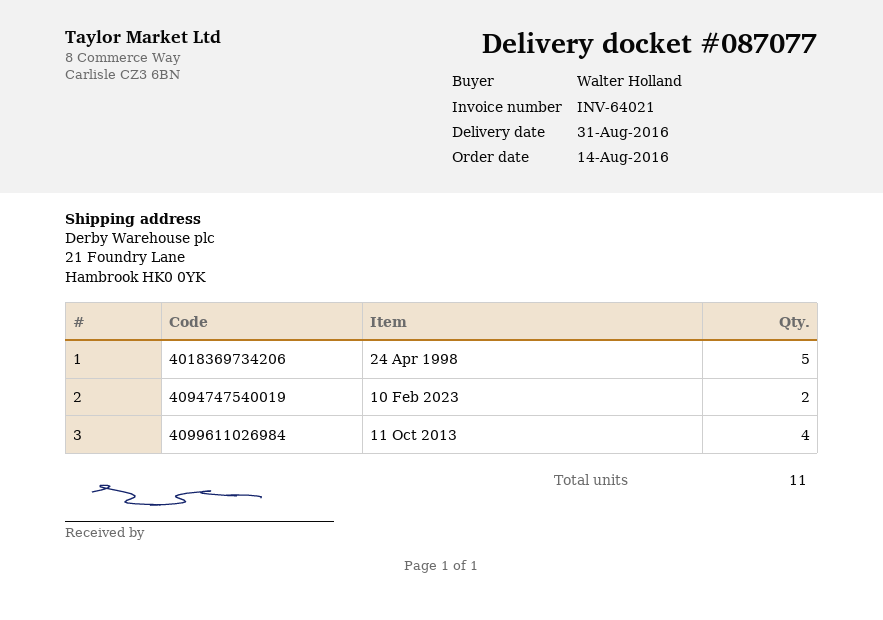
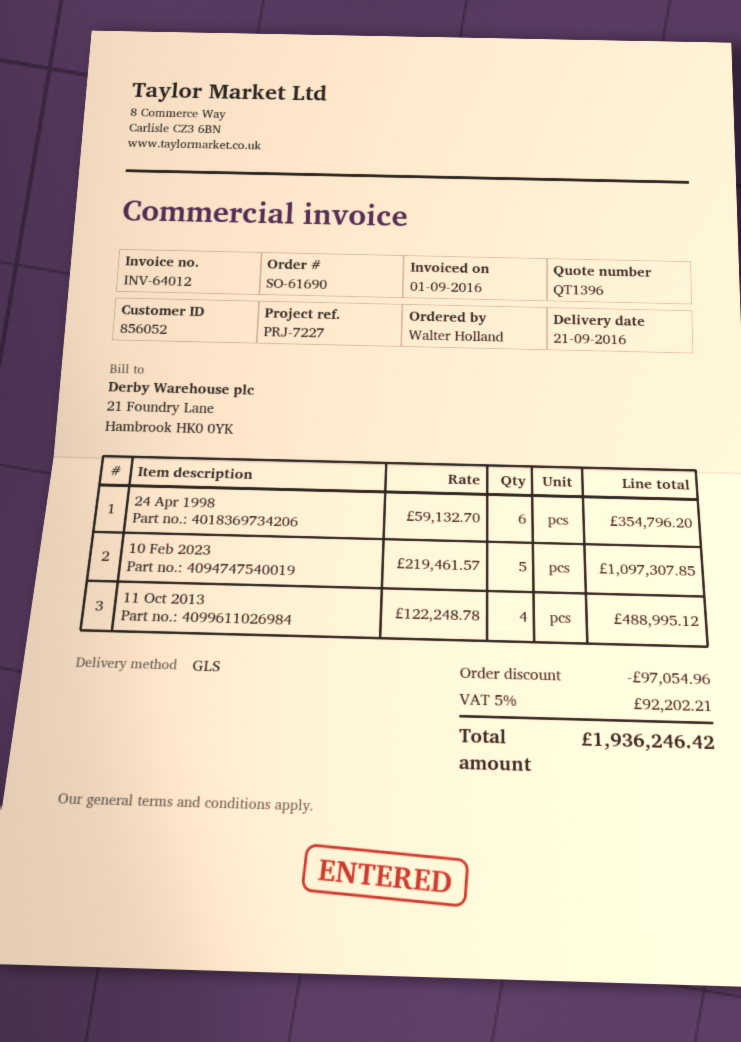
delivery date: 2016-08-31 -> 2016-09-21
invoice number: INV-64021 -> INV-64012
24 Apr 1998: 5 -> 6
10 Feb 2023: 2 -> 5

